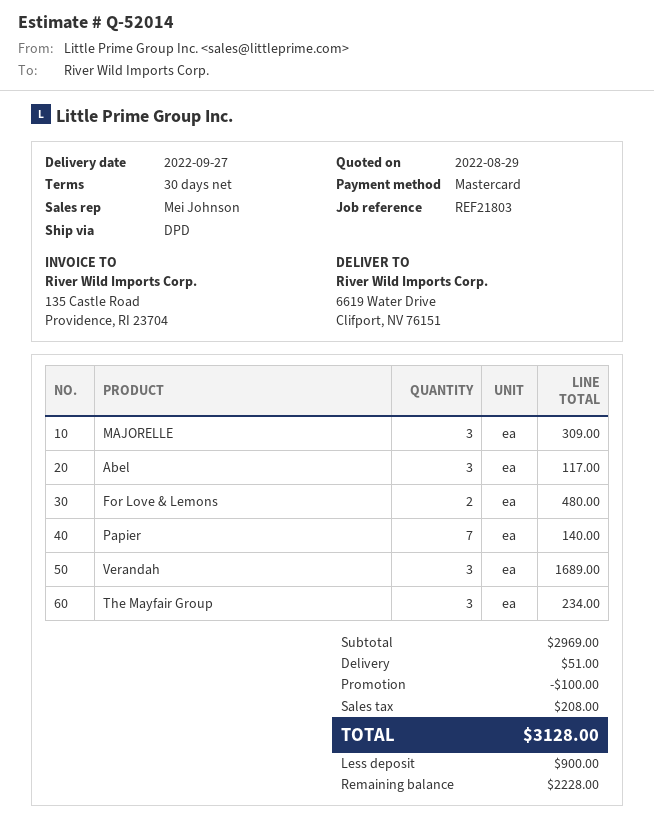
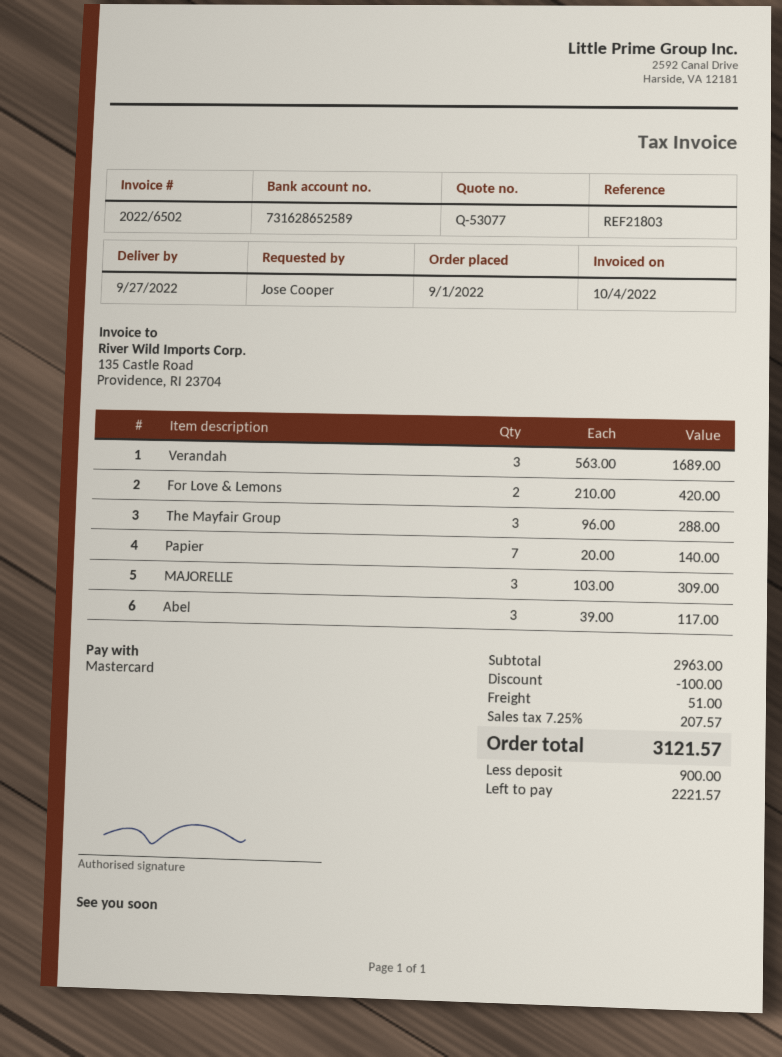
quote number: Q-52014 -> Q-53077
For Love & Lemons: 2 for 480.00 -> 2 for 420.00
The Mayfair Group: 3 for 234.00 -> 3 for 288.00
subtotal: 2969.00 -> 2963.00
tax: 208.00 -> 207.57
total: 3128.00 -> 3121.57
balance: 2228.00 -> 2221.57

